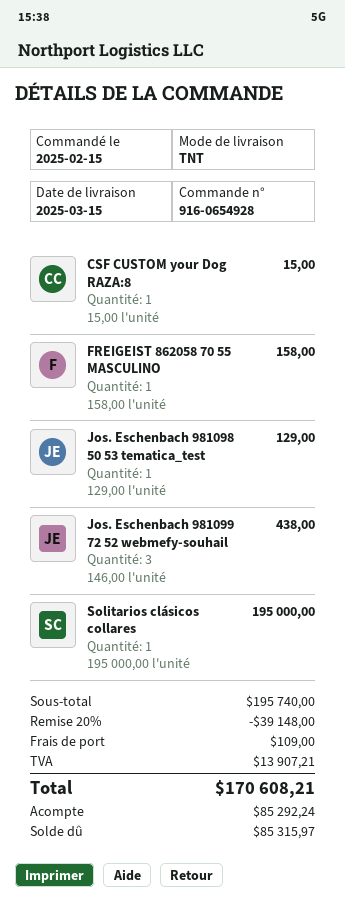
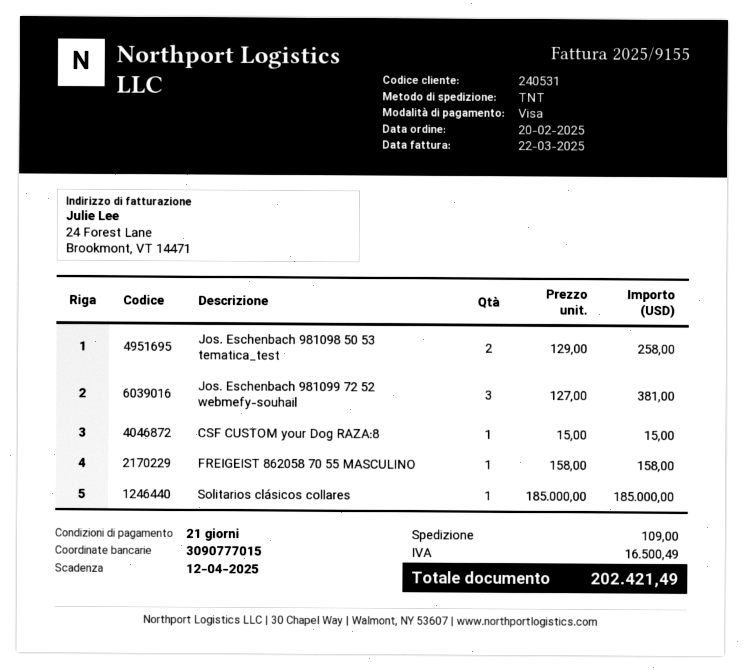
order date: 2025-02-15 -> 2025-02-20
Jos. Eschenbach 981098 50 53 tematica_test: 1 x 129.00 = 129.00 -> 2 x 129.00 = 258.00
Jos. Eschenbach 981099 72 52 webmefy-souhail: 3 x 146.00 = 438.00 -> 3 x 127.00 = 381.00
Solitarios clásicos collares: 1 x 195000.00 = 195000.00 -> 1 x 185000.00 = 185000.00
discount: 20% = 39148.00 -> none
tax: 13907.21 -> 16500.49
total: 170608.21 -> 202421.49

